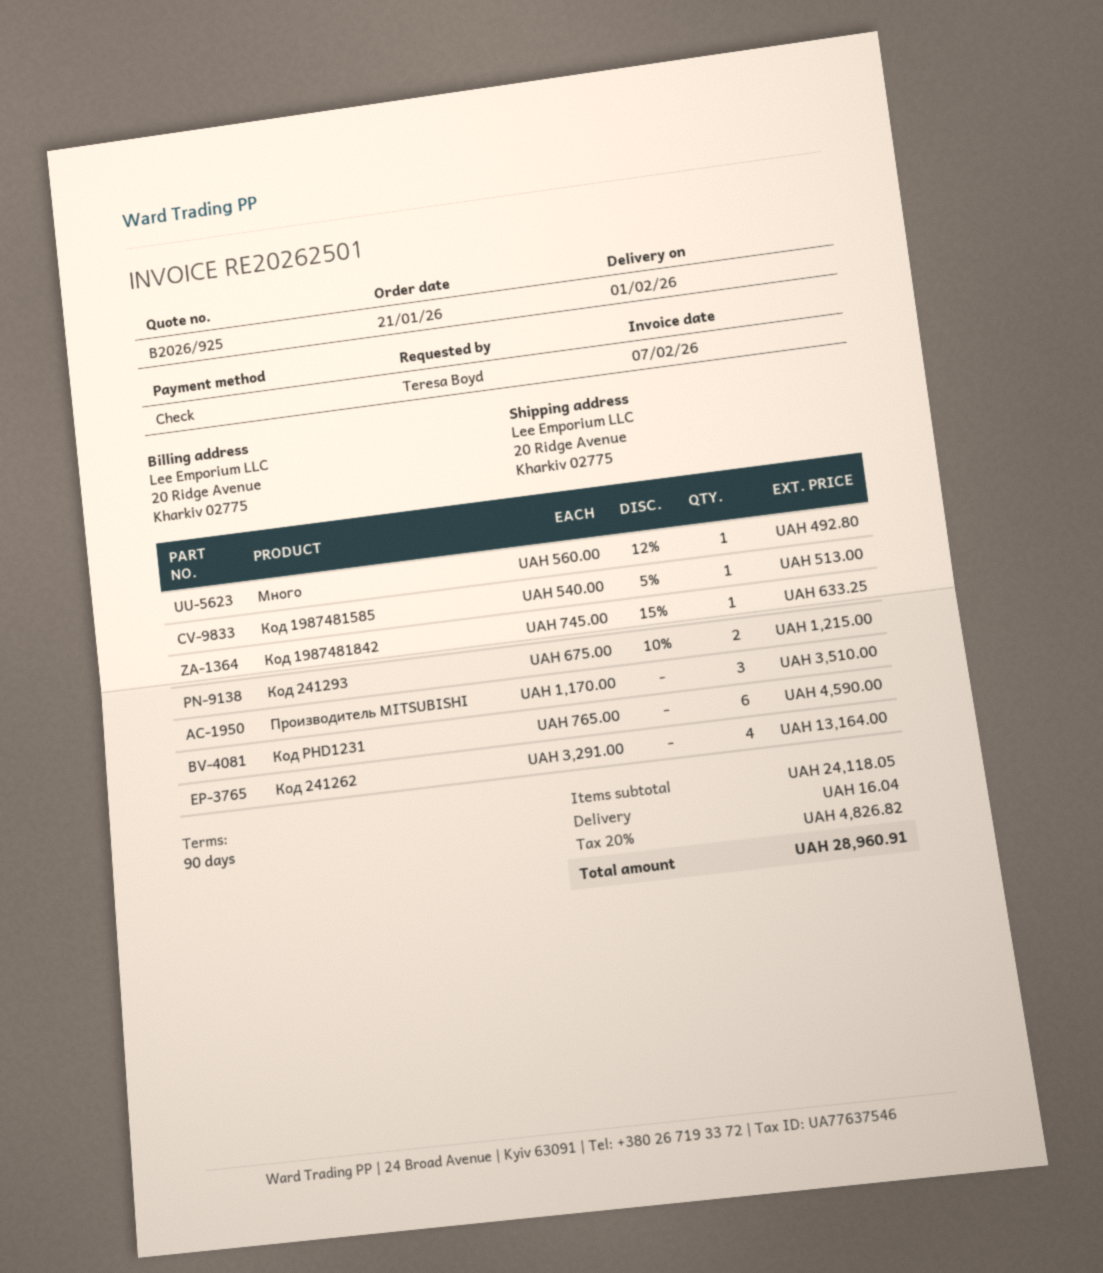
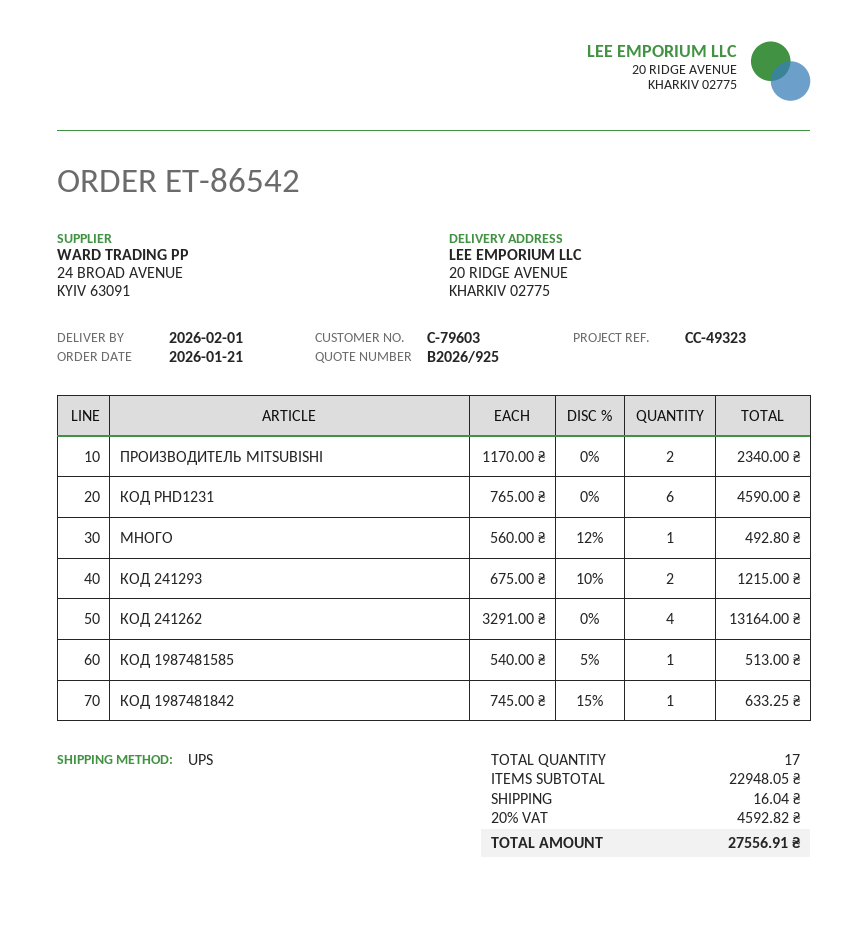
Производитель MITSUBISHI: 3 x 1170.00 = 3510.00 -> 2 x 1170.00 = 2340.00
subtotal: 24118.05 -> 22948.05
tax: 20% = 4826.82 -> 20% = 4592.82
total: 28960.91 -> 27556.91

